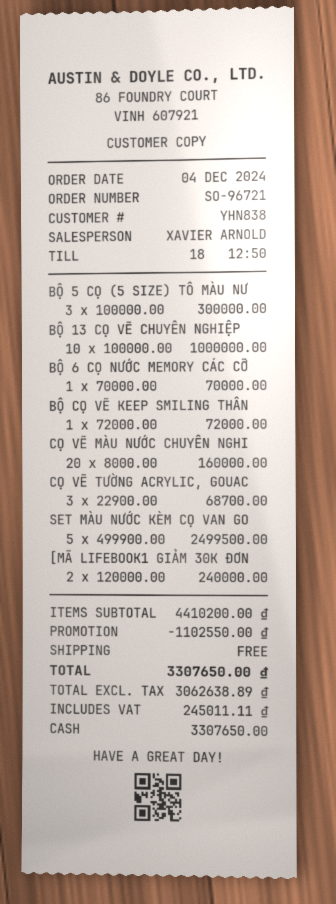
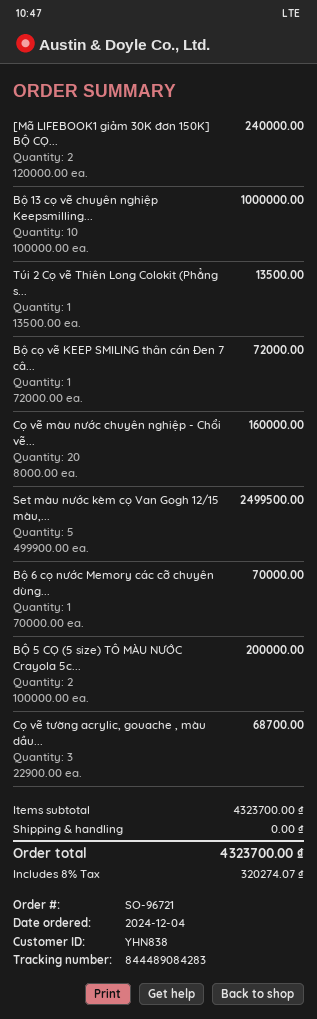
BỘ 5 CỌ (5 SIZE) TÔ MÀU NƯ: 3 x 100000.00 = 300000.00 -> 2 x 100000.00 = 200000.00
Túi 2 Cọ vẽ Thiên Long Colokit (Phẳng s...: none -> 1 x 13500.00 = 13500.00
subtotal: 4410200.00 -> 4323700.00
discount: 1102550.00 -> none
tax: 245011.11 -> 320274.07
total: 3307650.00 -> 4323700.00

